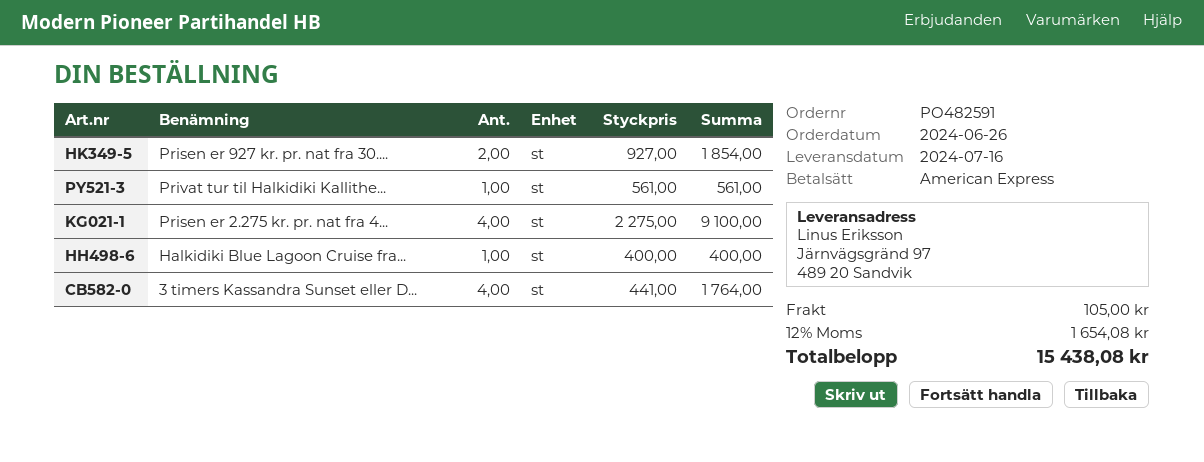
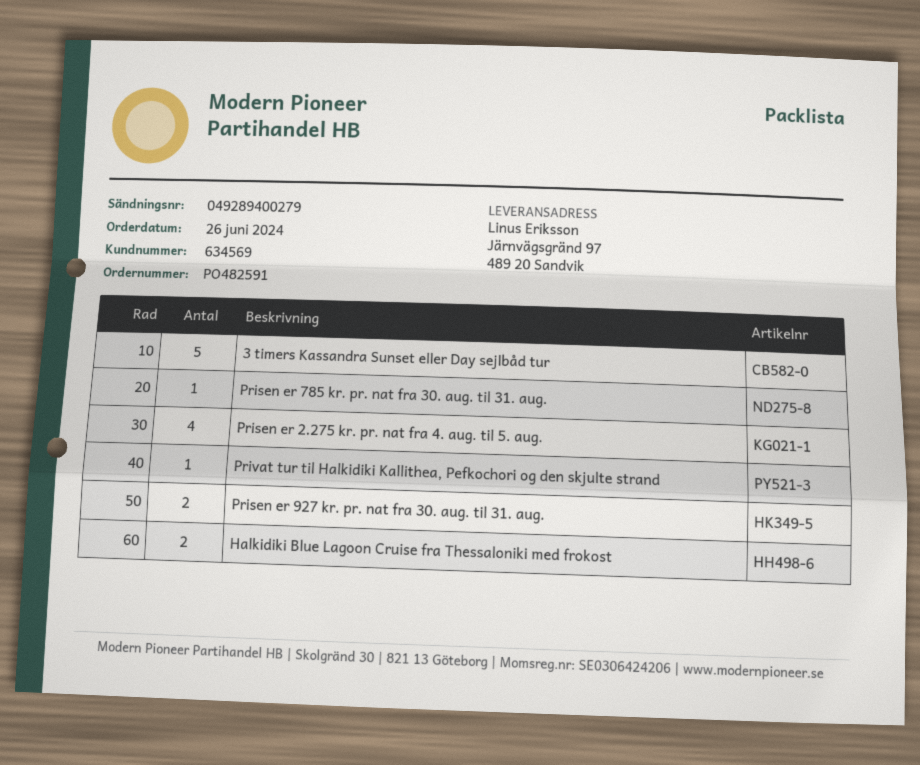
Halkidiki Blue Lagoon Cruise fra...: 1 -> 2
3 timers Kassandra Sunset eller D...: 4 -> 5
Prisen er 785 kr. pr. nat fra 30. aug. til 31. aug.: none -> 1

